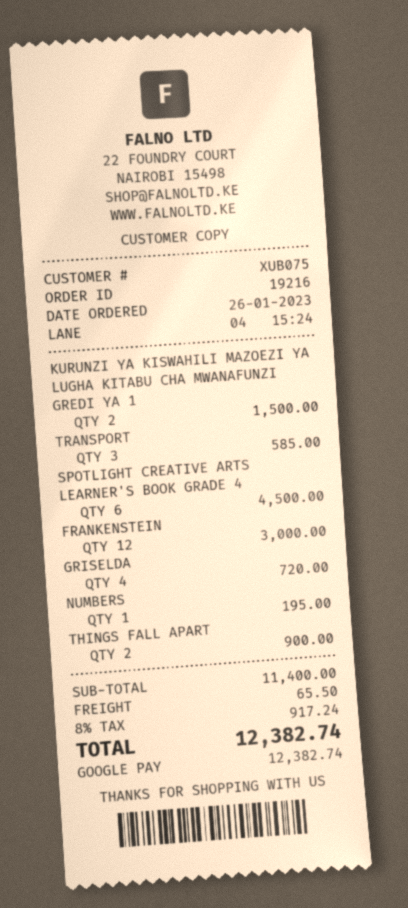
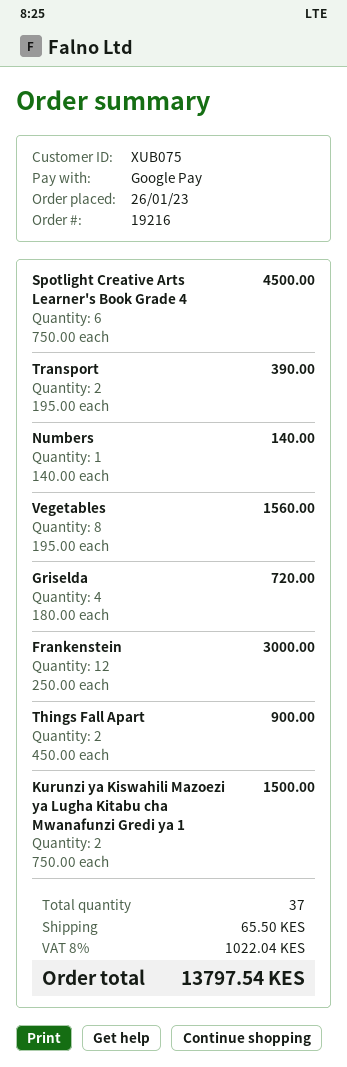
TRANSPORT: 3 for 585.00 -> 2 for 390.00
NUMBERS: 1 for 195.00 -> 1 for 140.00
Vegetables: none -> 8 for 1560.00
tax: 8% = 917.24 -> 8% = 1022.04
total: 12382.74 -> 13797.54

